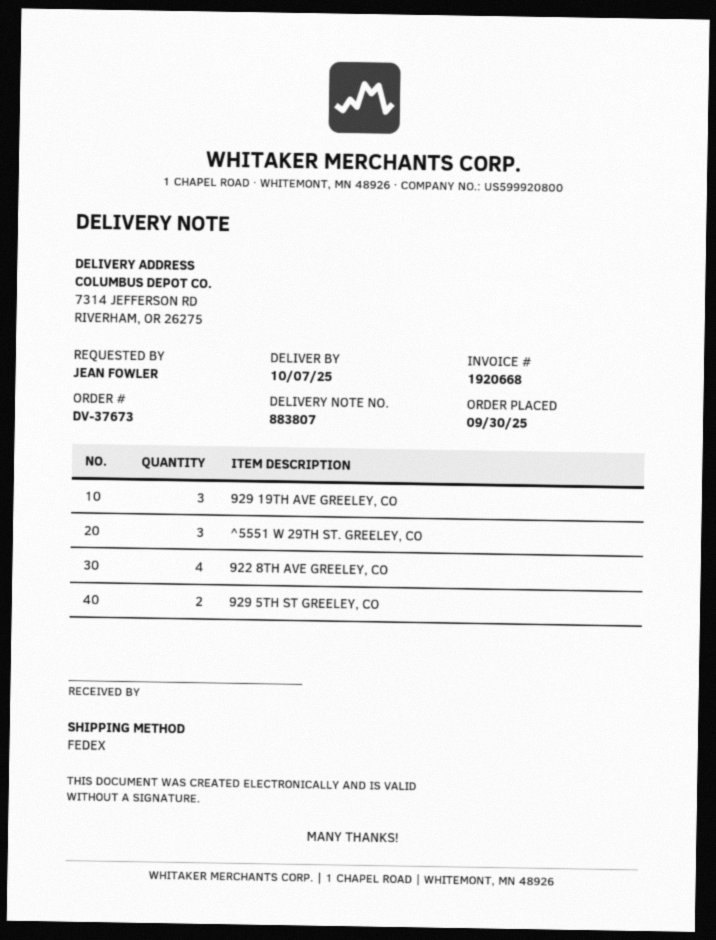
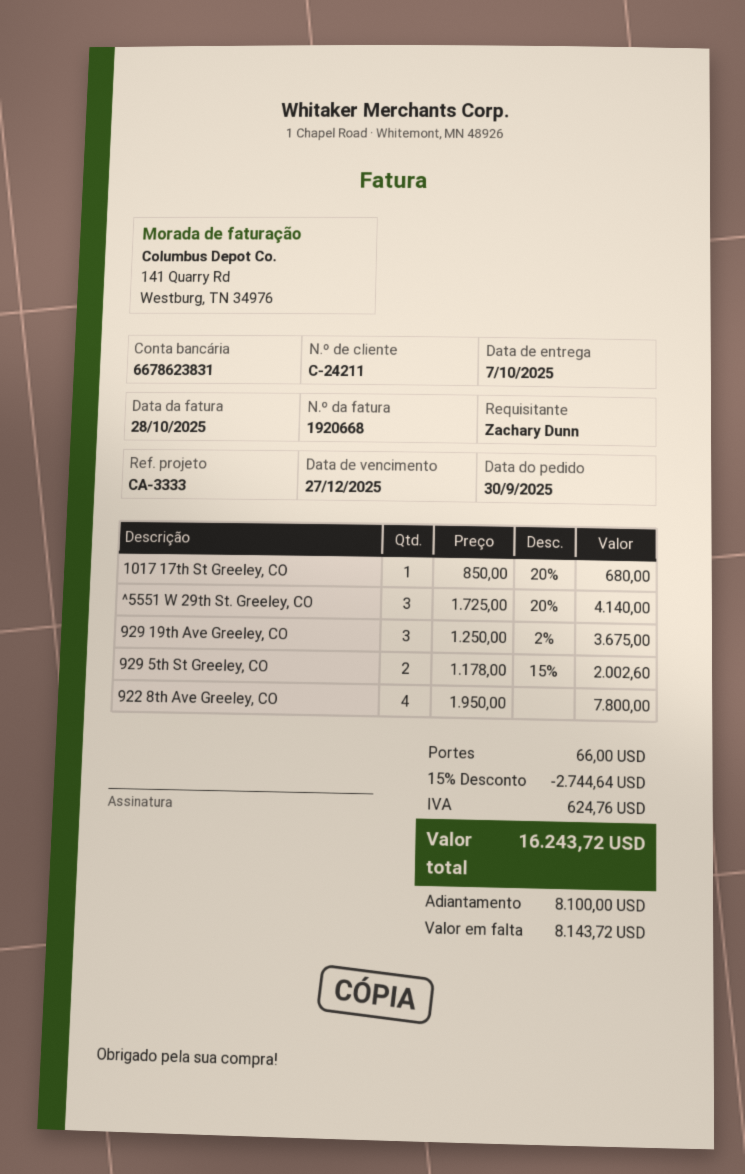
ordered by: JEAN FOWLER -> Zachary Dunn
1017 17th St Greeley, CO: none -> 1

